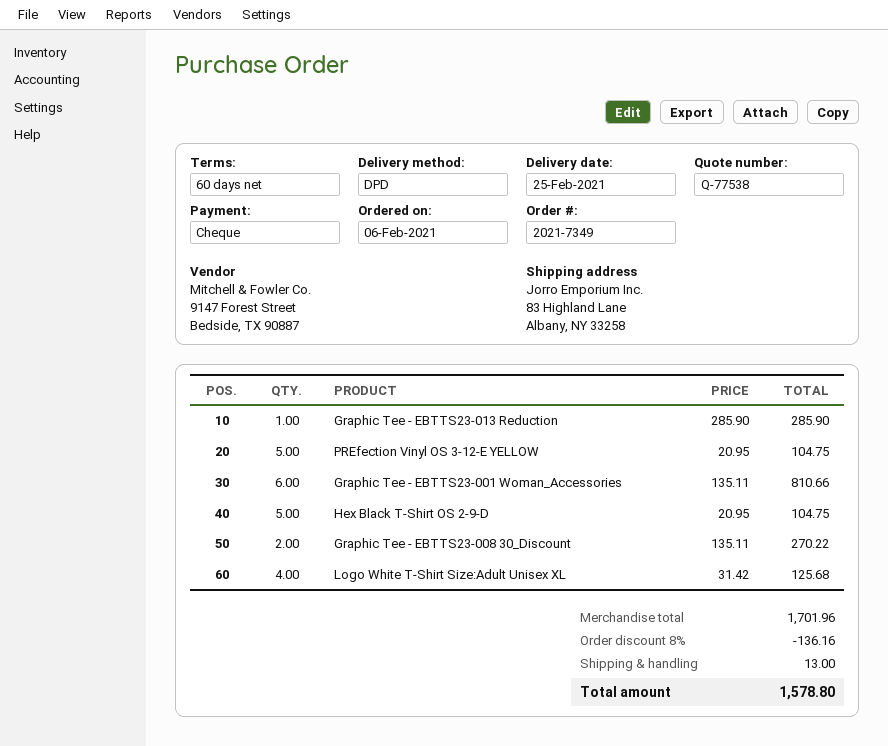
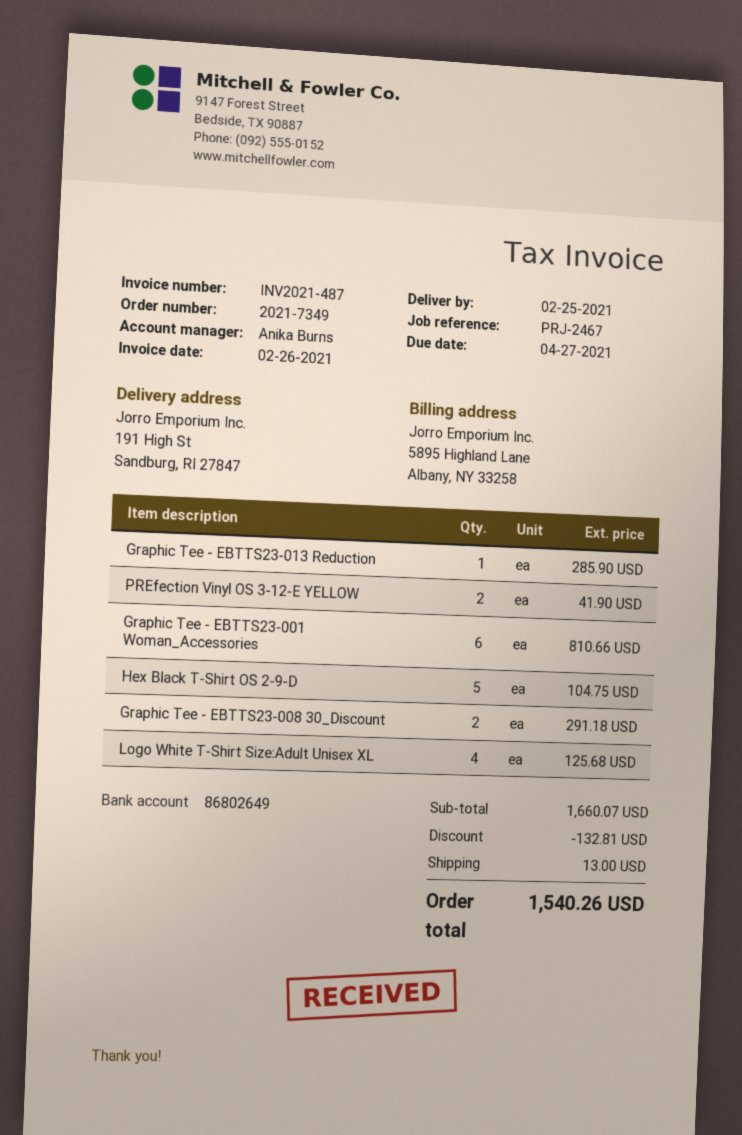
ship to: 83 Highland Lane, Albany, NY 33258 -> 191 High St, Sandburg, RI 27847
PREfection Vinyl OS 3-12-E YELLOW: 5 for 104.75 -> 2 for 41.90
Graphic Tee - EBTTS23-008 30_Discount: 2 for 270.22 -> 2 for 291.18
subtotal: 1701.96 -> 1660.07
discount: 136.16 -> 132.81
total: 1578.80 -> 1540.26

